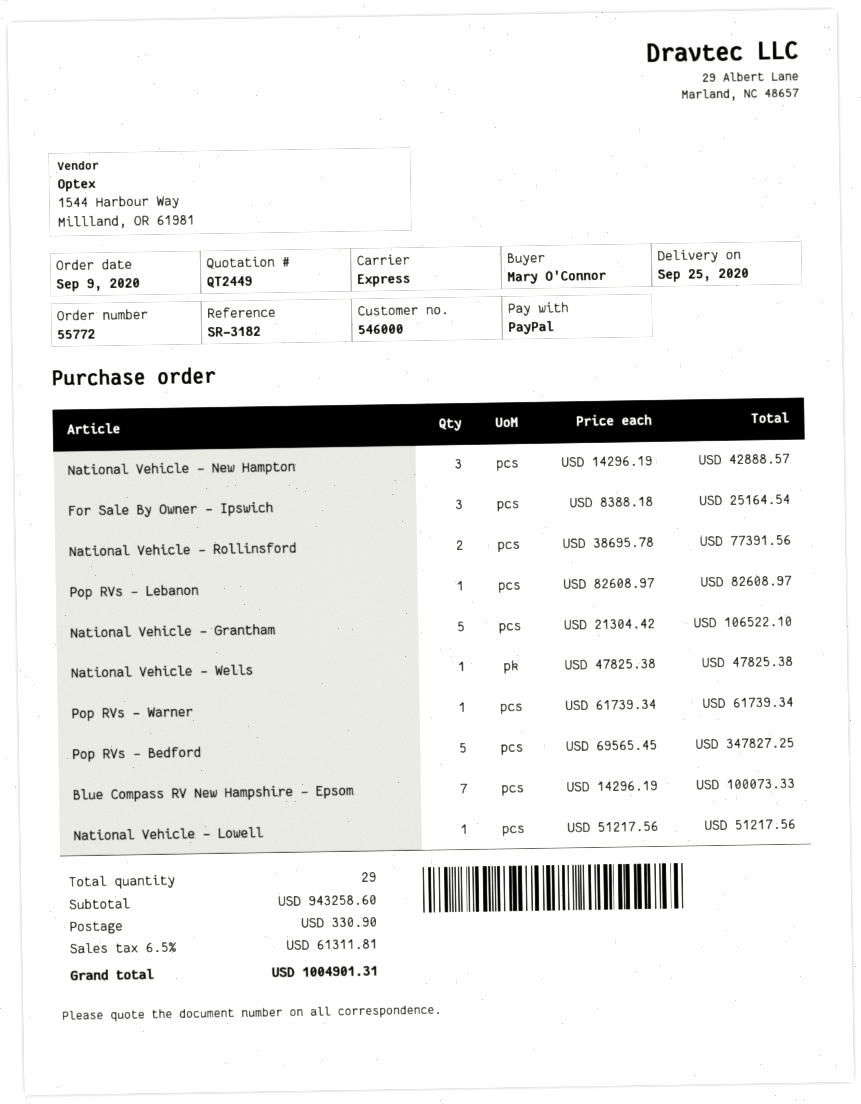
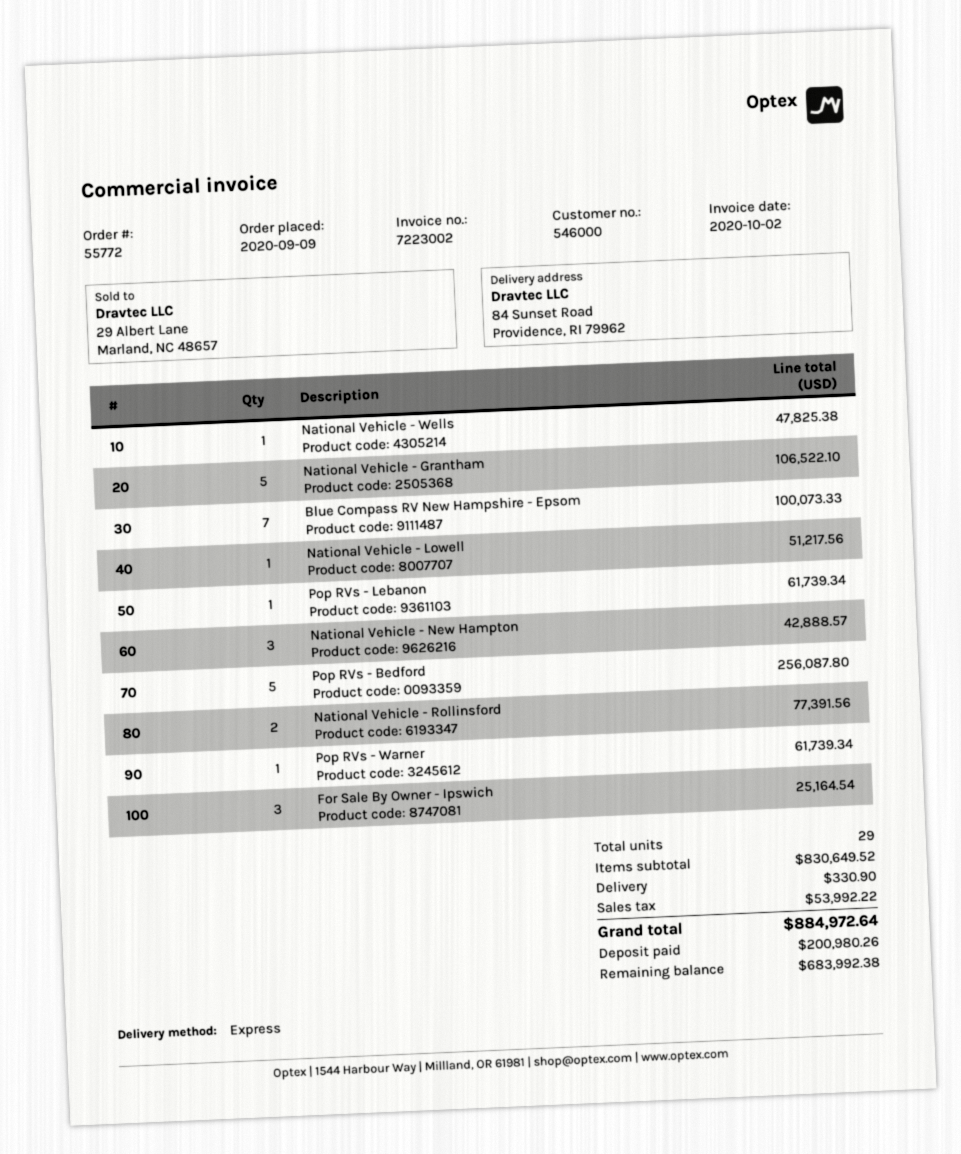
Pop RVs - Lebanon: 1 for 82608.97 -> 1 for 61739.34
Pop RVs - Bedford: 5 for 347827.25 -> 5 for 256087.80
subtotal: 943258.60 -> 830649.52
tax: 61311.81 -> 53992.22
total: 1004901.31 -> 884972.64

